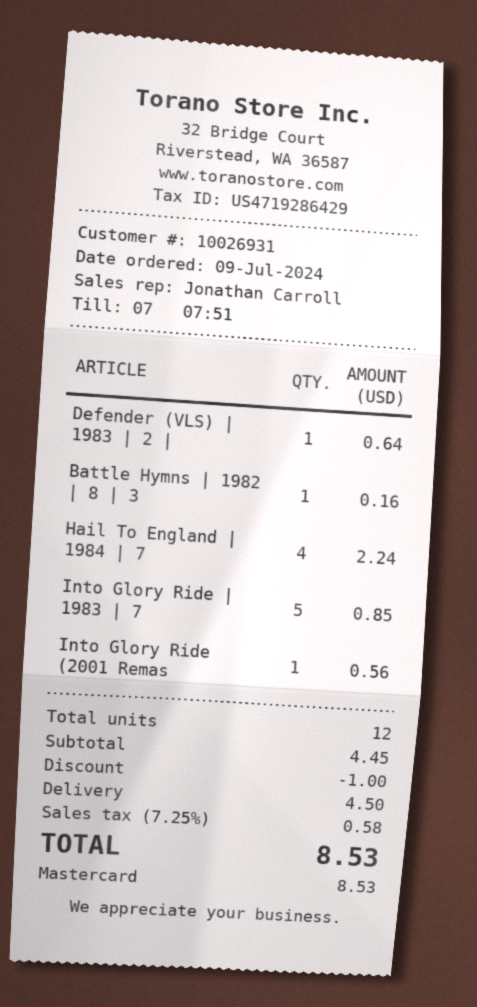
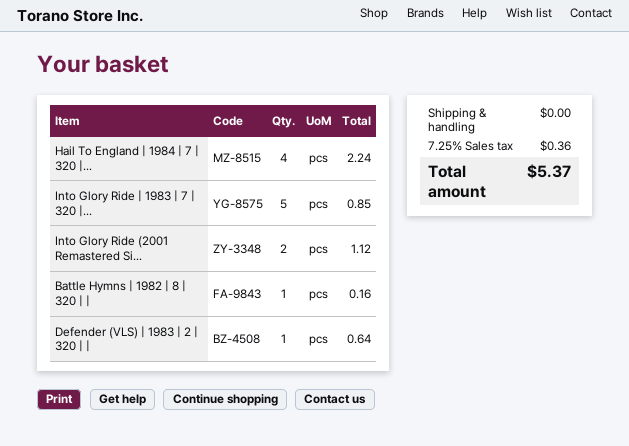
Into Glory Ride (2001 Remas: 1 for 0.56 -> 2 for 1.12
discount: 1.00 -> none
shipping: 4.50 -> 0.00
tax: 7.25% = 0.58 -> 7.25% = 0.36
total: 8.53 -> 5.37

